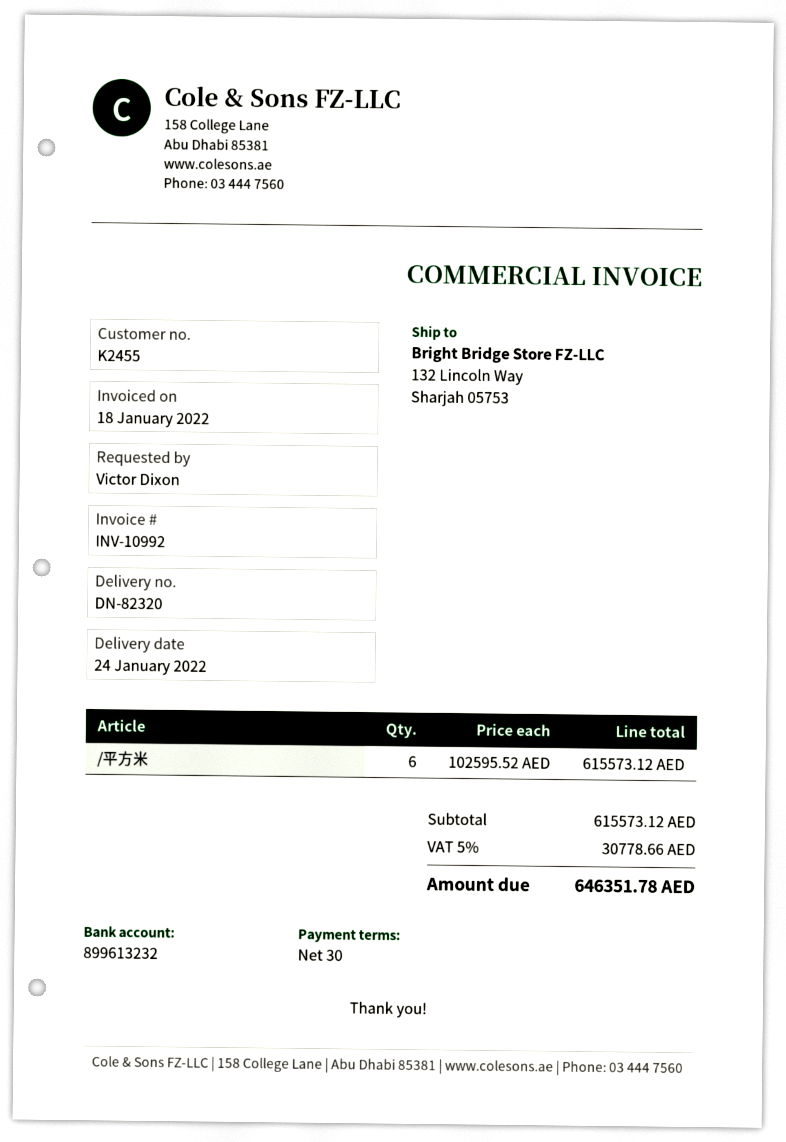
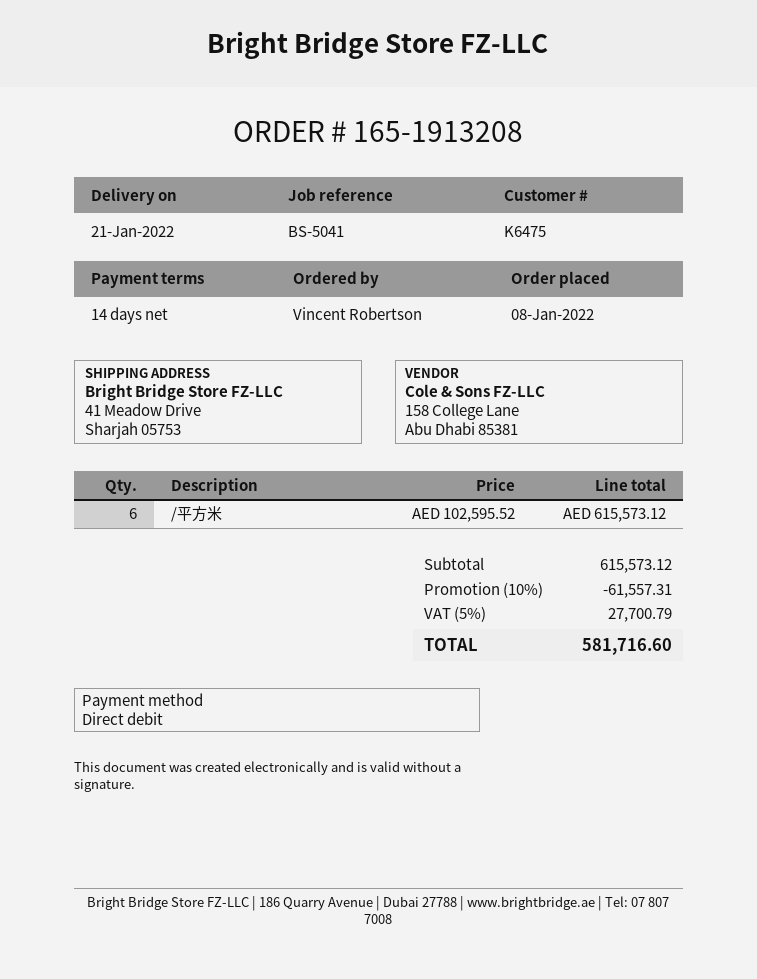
delivery date: 2022-01-24 -> 2022-01-21
payment terms: 30 days -> 14 days
customer number: K2455 -> K6475
ordered by: Victor Dixon -> Vincent Robertson
ship to: 132 Lincoln Way, Sharjah 05753 -> 41 Meadow Drive, Sharjah 05753
discount: none -> 10% = 61557.31
tax: 5% = 30778.66 -> 5% = 27700.79
total: 646351.78 -> 581716.60

